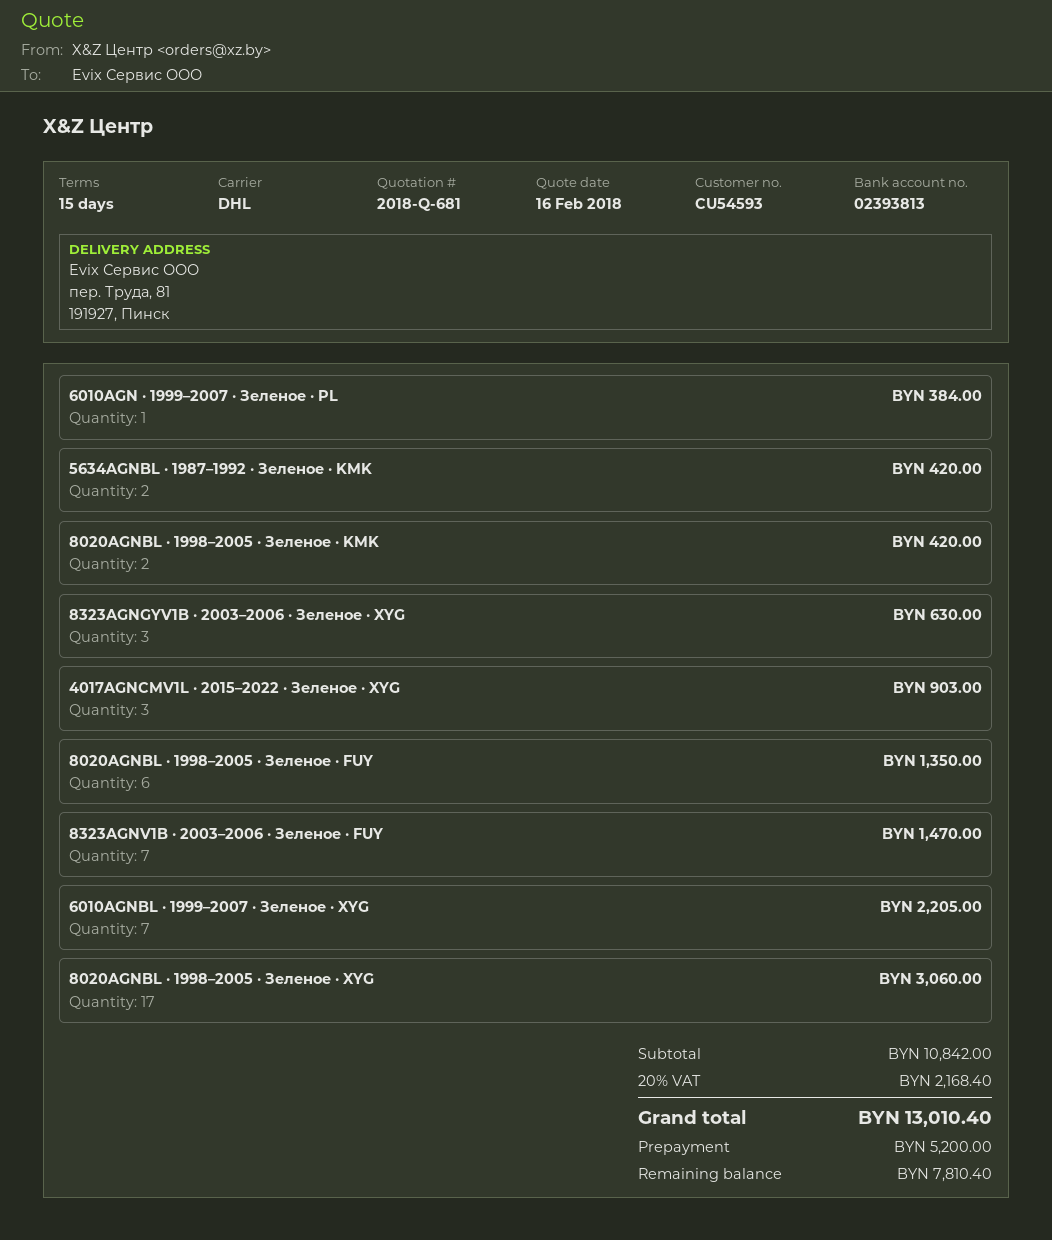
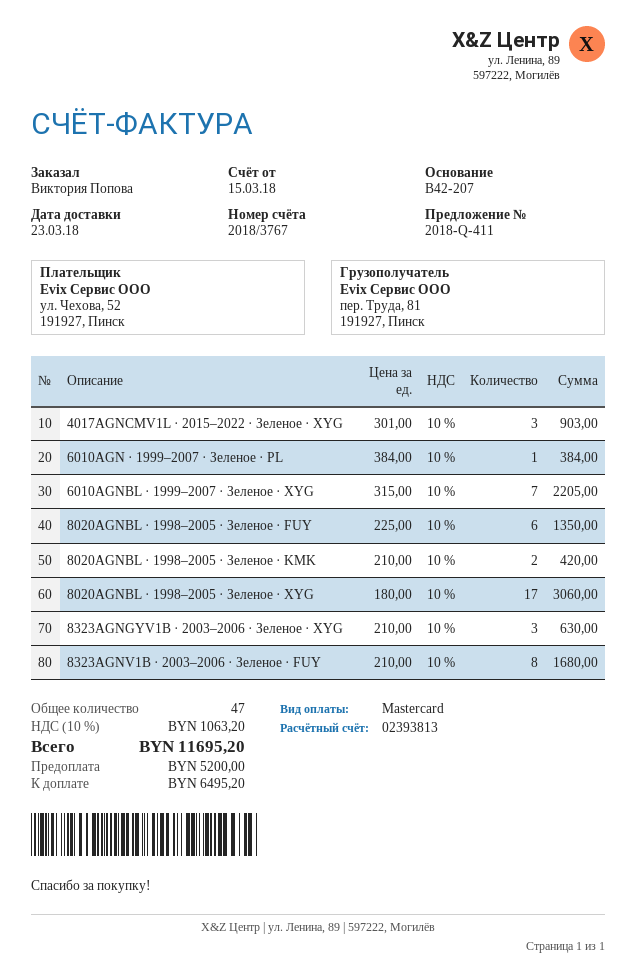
quote number: 2018-Q-681 -> 2018-Q-411
5634AGNBL · 1987–1992 · Зеленое · KMK: 2 for 420.00 -> none
8323AGNV1B · 2003–2006 · Зеленое · FUY: 7 for 1470.00 -> 8 for 1680.00
tax: 20% = 2168.40 -> 10% = 1063.20
total: 13010.40 -> 11695.20
balance: 7810.40 -> 6495.20

